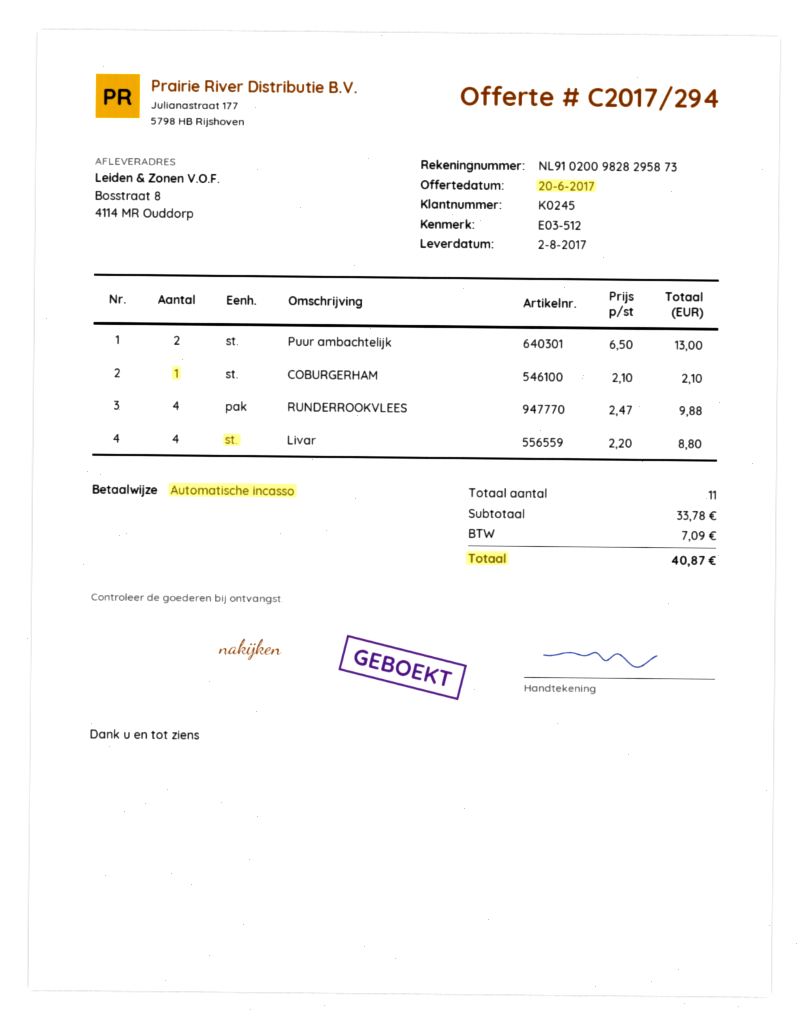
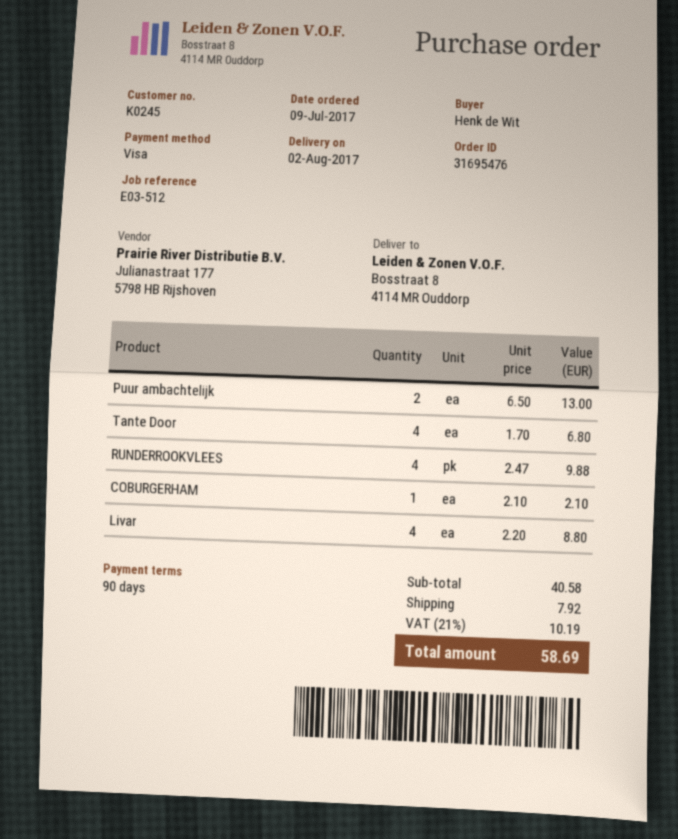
payment method: direct debit -> Visa
Tante Door: none -> 4 x 1.70 = 6.80
subtotal: 33.78 -> 40.58
shipping: none -> 7.92
tax: 7.09 -> 10.19
total: 40.87 -> 58.69

